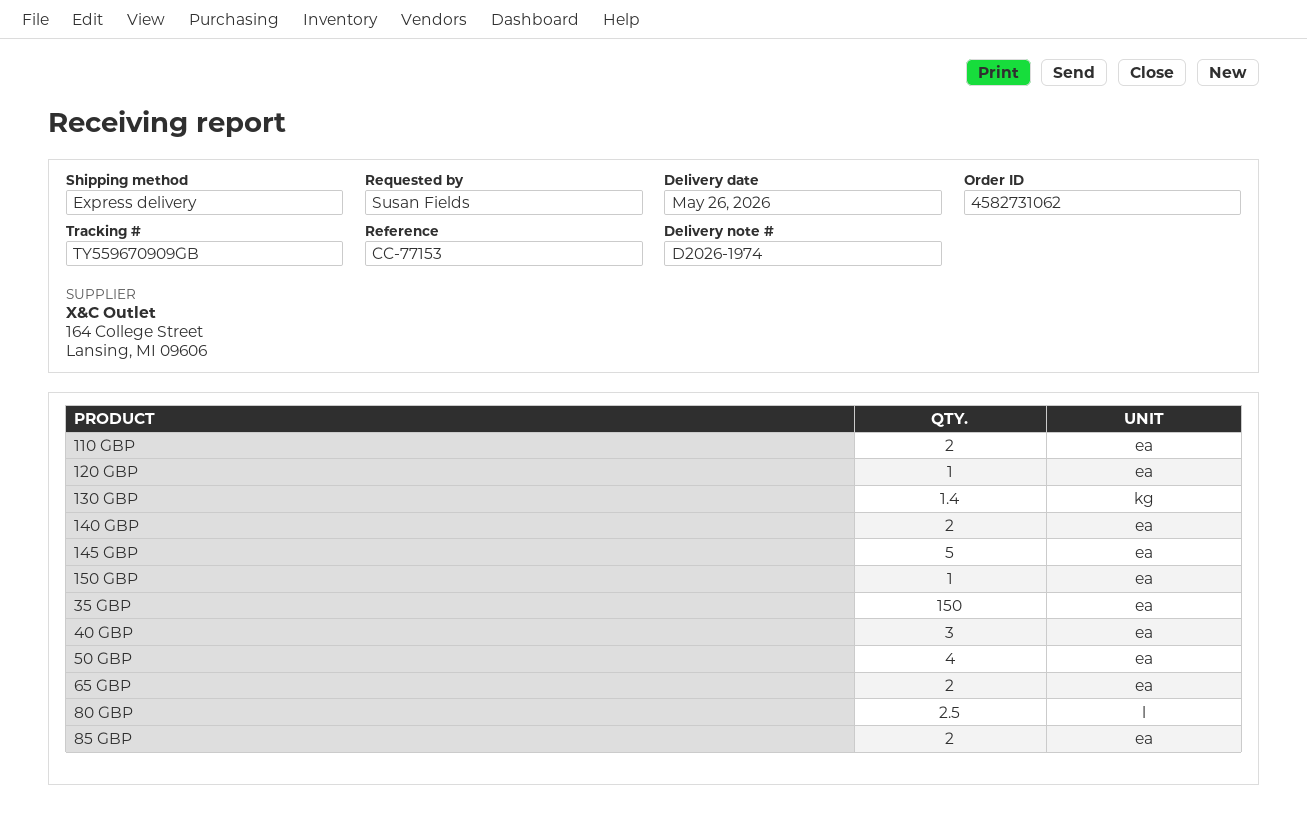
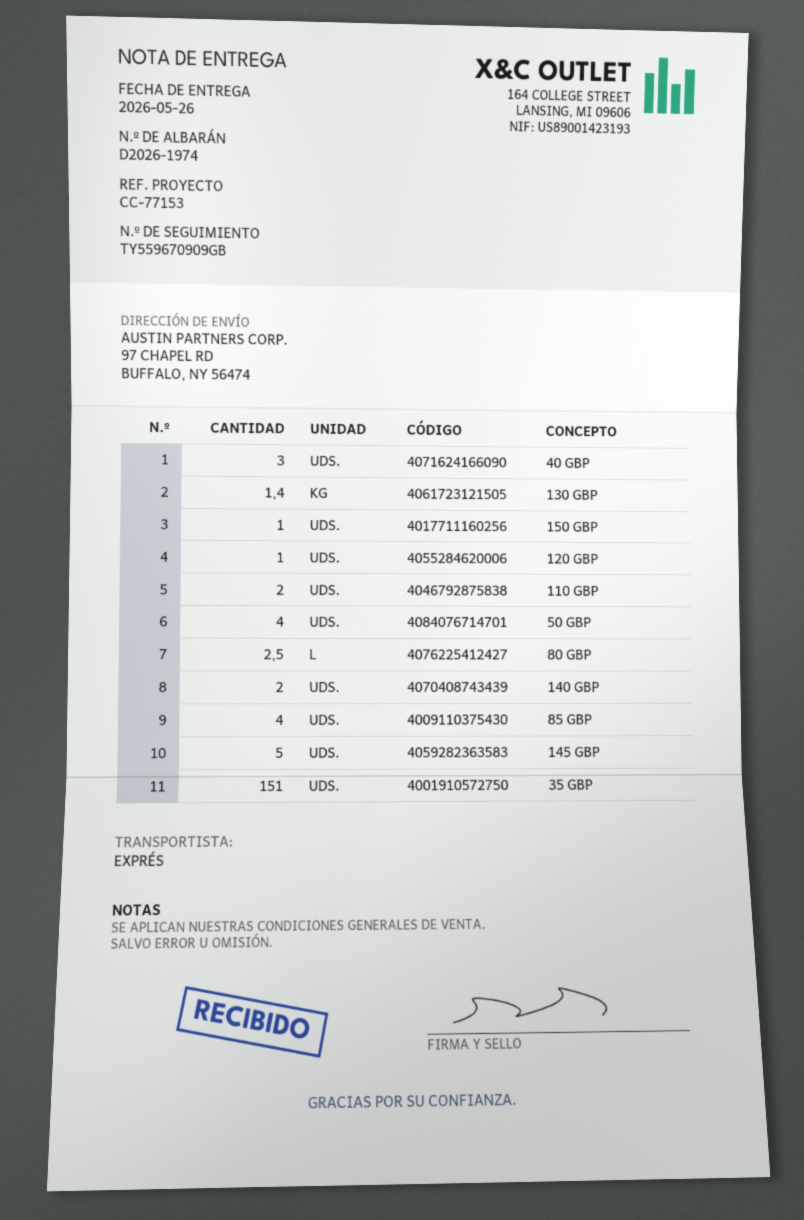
35 GBP: 150 -> 151
65 GBP: 2 -> none
85 GBP: 2 -> 4

